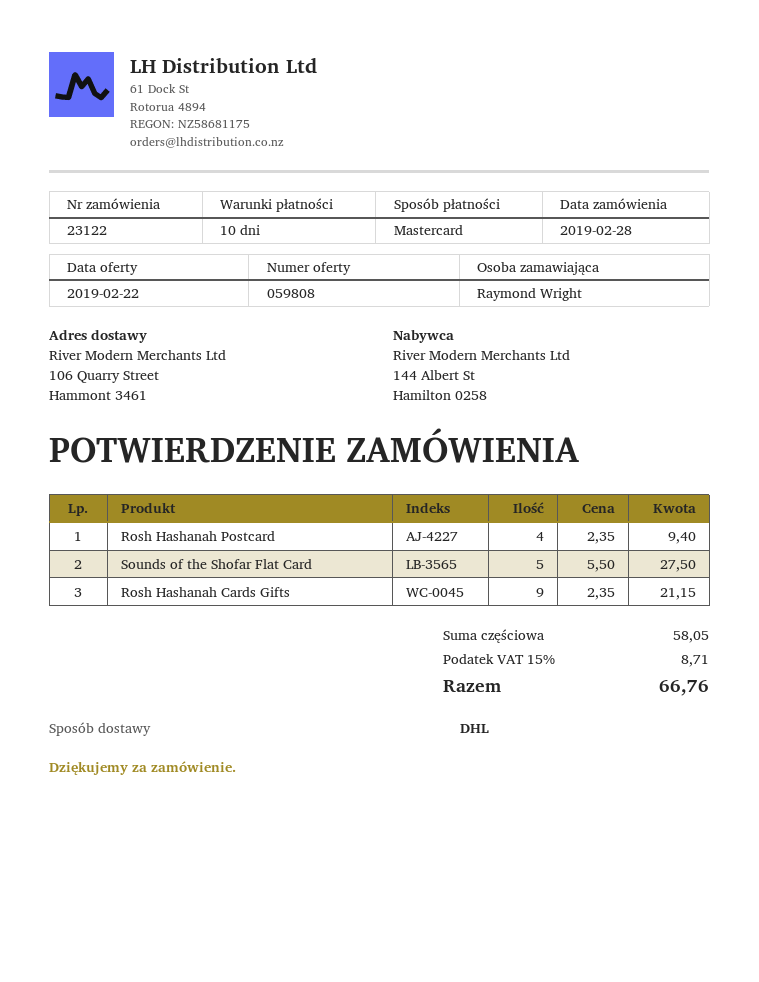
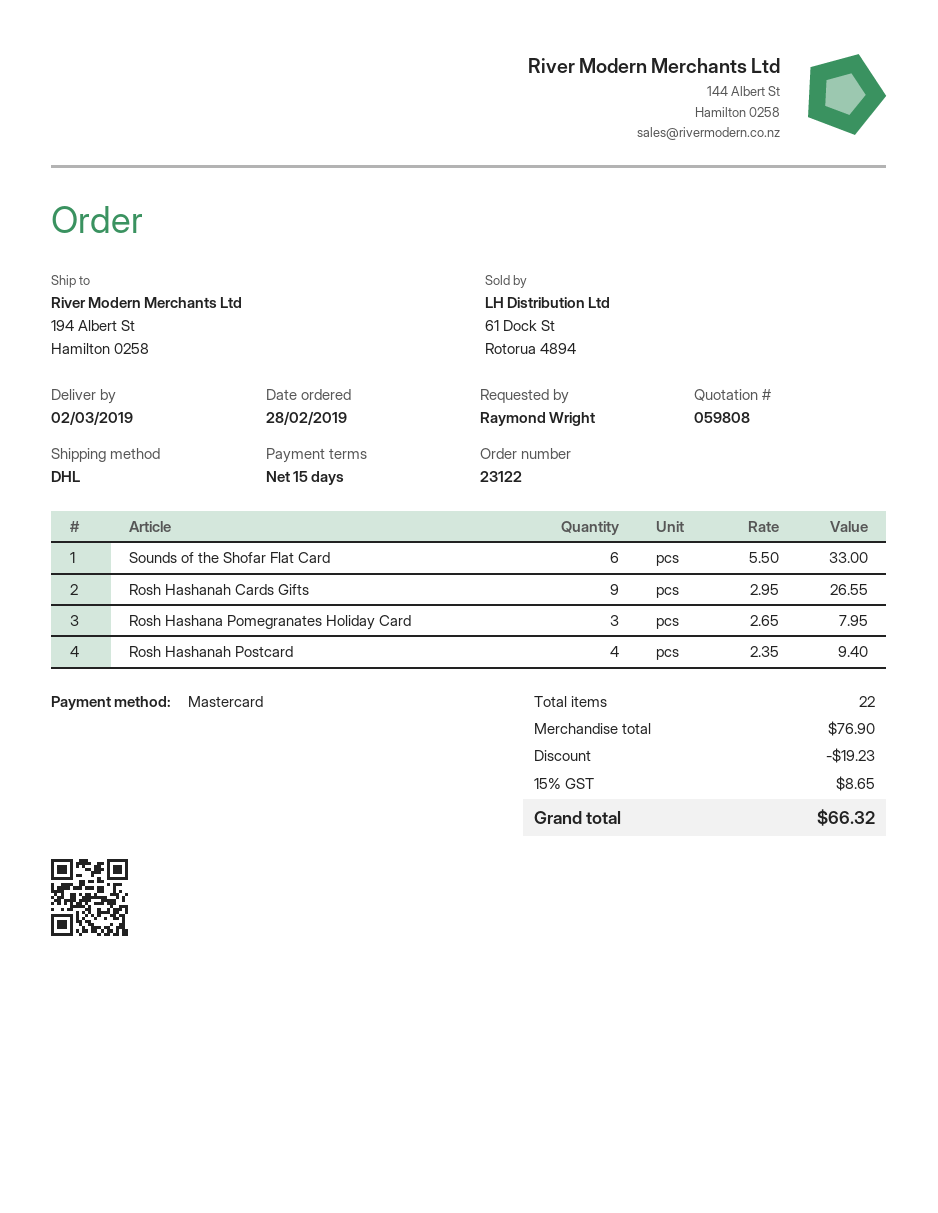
payment terms: 10 days -> 15 days
ship to: 106 Quarry Street, Hammont 3461 -> 194 Albert St, Hamilton 0258
Sounds of the Shofar Flat Card: 5 x 5.50 = 27.50 -> 6 x 5.50 = 33.00
Rosh Hashanah Cards Gifts: 9 x 2.35 = 21.15 -> 9 x 2.95 = 26.55
Rosh Hashana Pomegranates Holiday Card: none -> 3 x 2.65 = 7.95
subtotal: 58.05 -> 76.90
discount: none -> 19.23
tax: 15% = 8.71 -> 15% = 8.65
total: 66.76 -> 66.32

